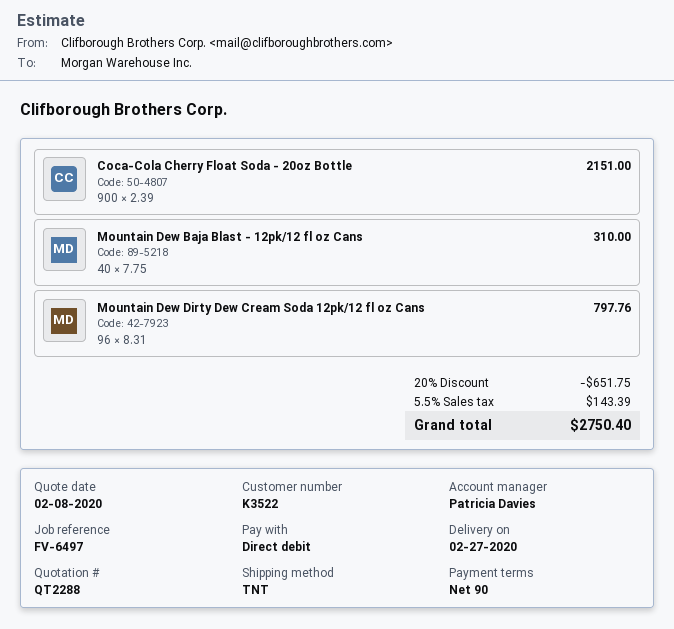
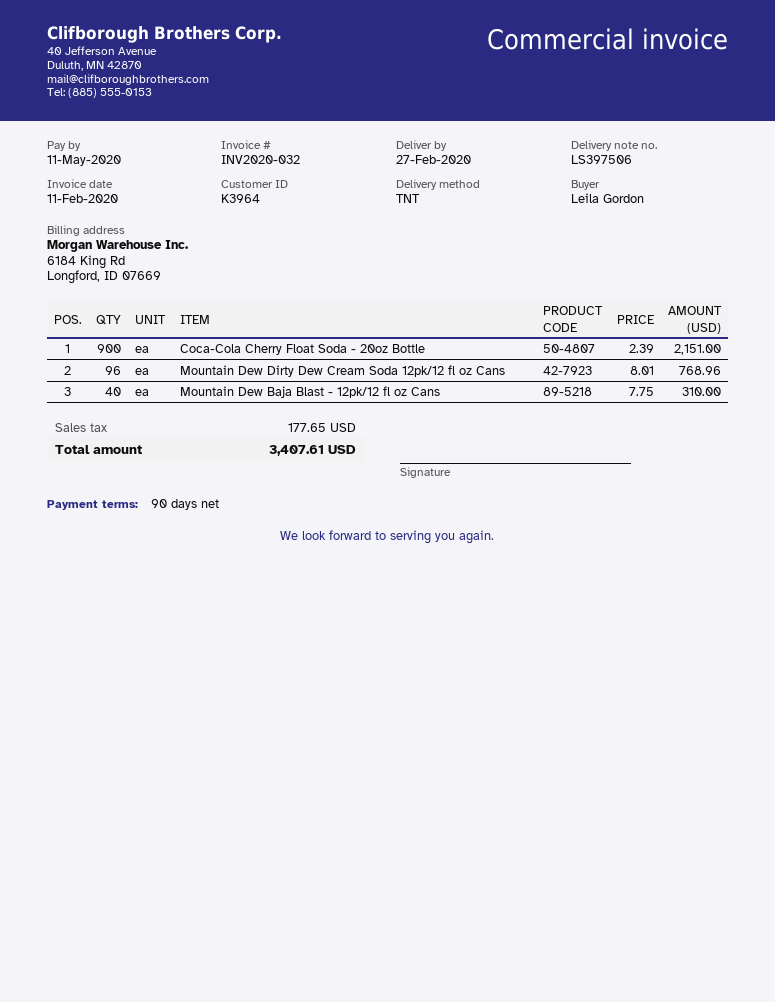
customer number: K3522 -> K3964
Mountain Dew Dirty Dew Cream Soda 12pk/12 fl oz Cans: 96 x 8.31 = 797.76 -> 96 x 8.01 = 768.96
discount: 20% = 651.75 -> none
tax: 143.39 -> 177.65
total: 2750.40 -> 3407.61

